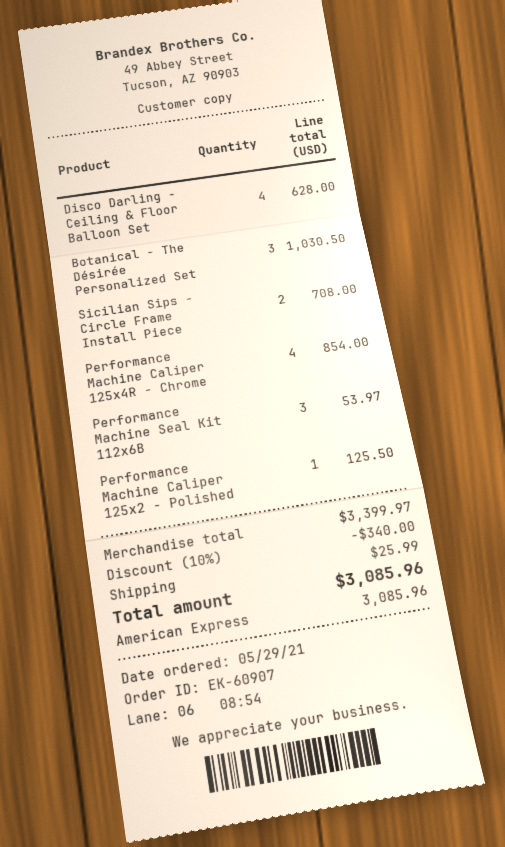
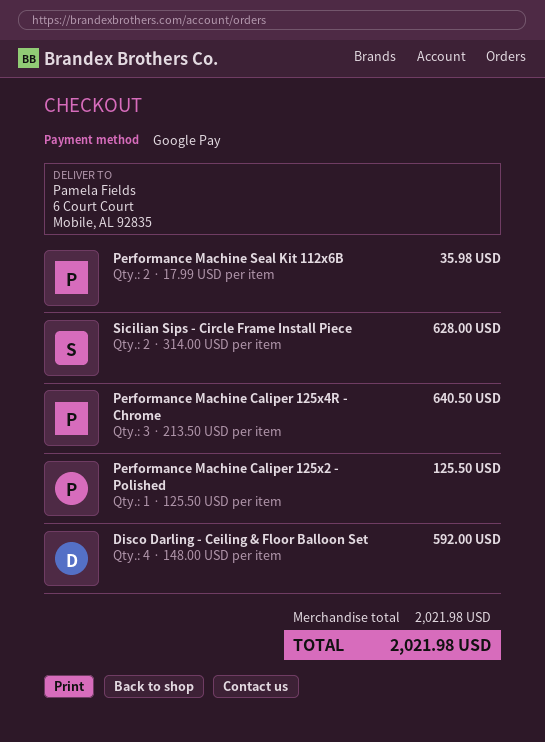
payment method: American Express -> Google Pay
Disco Darling - Ceiling & Floor Balloon Set: 4 for 628.00 -> 4 for 592.00
Botanical - The Désirée Personalized Set: 3 for 1030.50 -> none
Sicilian Sips - Circle Frame Install Piece: 2 for 708.00 -> 2 for 628.00
Performance Machine Caliper 125x4R - Chrome: 4 for 854.00 -> 3 for 640.50
Performance Machine Seal Kit 112x6B: 3 for 53.97 -> 2 for 35.98
subtotal: 3399.97 -> 2021.98
discount: 10% = 340.00 -> none
shipping: 25.99 -> none
total: 3085.96 -> 2021.98

